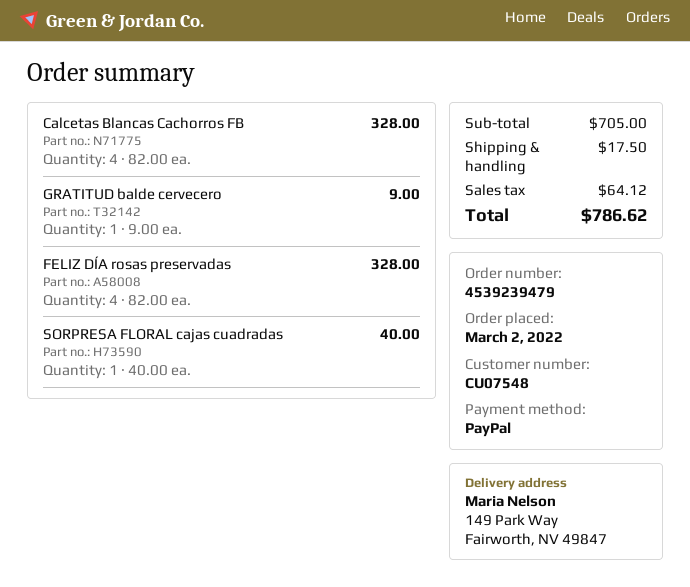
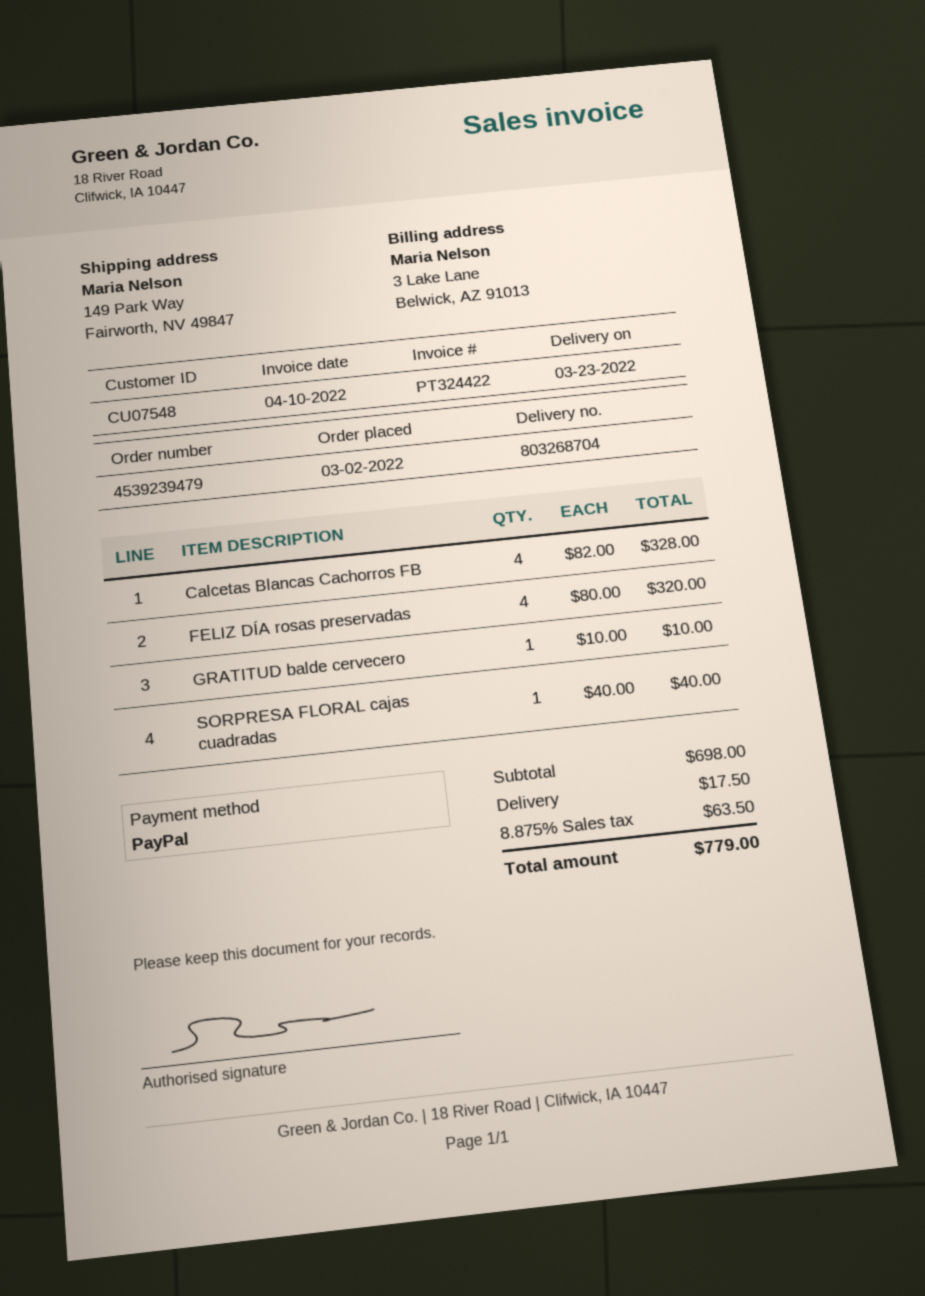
GRATITUD balde cervecero: 1 x 9.00 = 9.00 -> 1 x 10.00 = 10.00
FELIZ DÍA rosas preservadas: 4 x 82.00 = 328.00 -> 4 x 80.00 = 320.00
subtotal: 705.00 -> 698.00
tax: 64.12 -> 63.50
total: 786.62 -> 779.00

